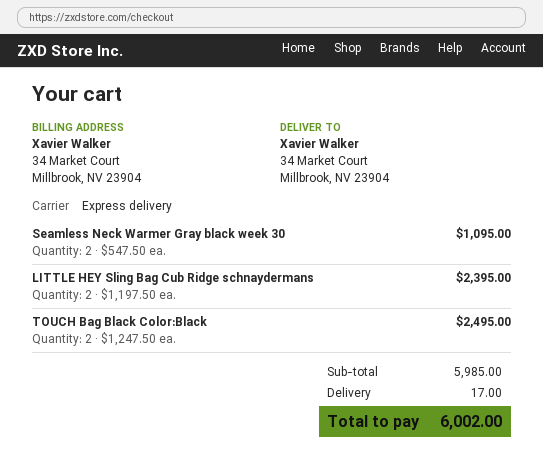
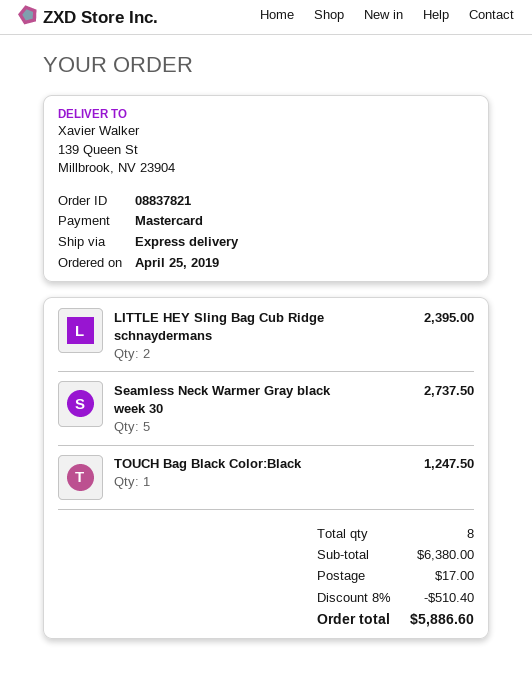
ship to: 34 Market Court, Millbrook, NV 23904 -> 139 Queen St, Millbrook, NV 23904
Seamless Neck Warmer Gray black week 30: 2 for 1095.00 -> 5 for 2737.50
TOUCH Bag Black Color:Black: 2 for 2495.00 -> 1 for 1247.50
subtotal: 5985.00 -> 6380.00
discount: none -> 8% = 510.40
total: 6002.00 -> 5886.60

